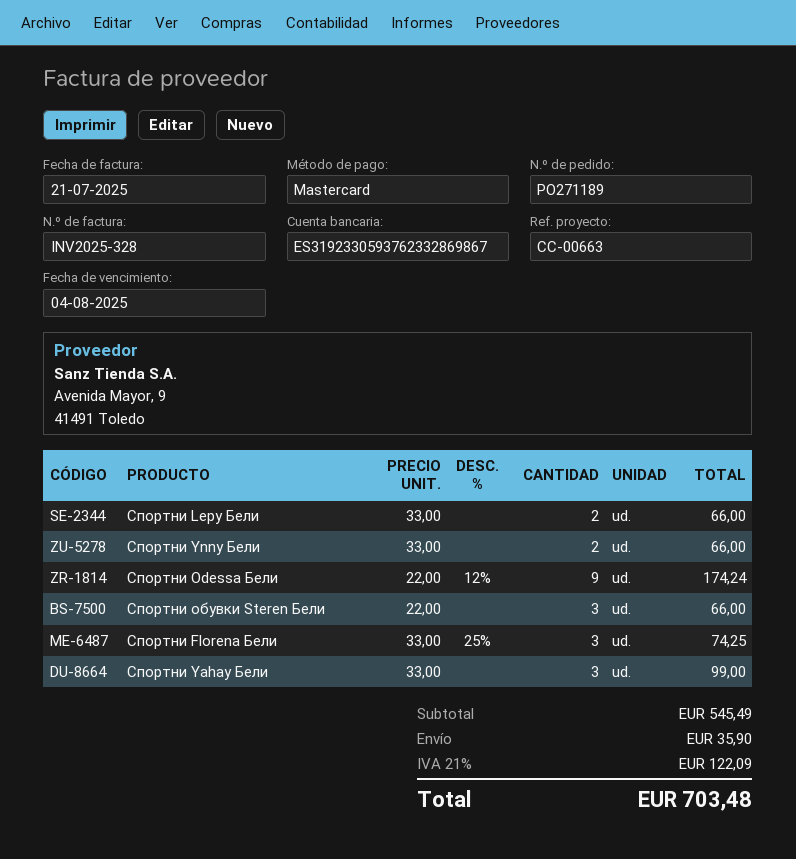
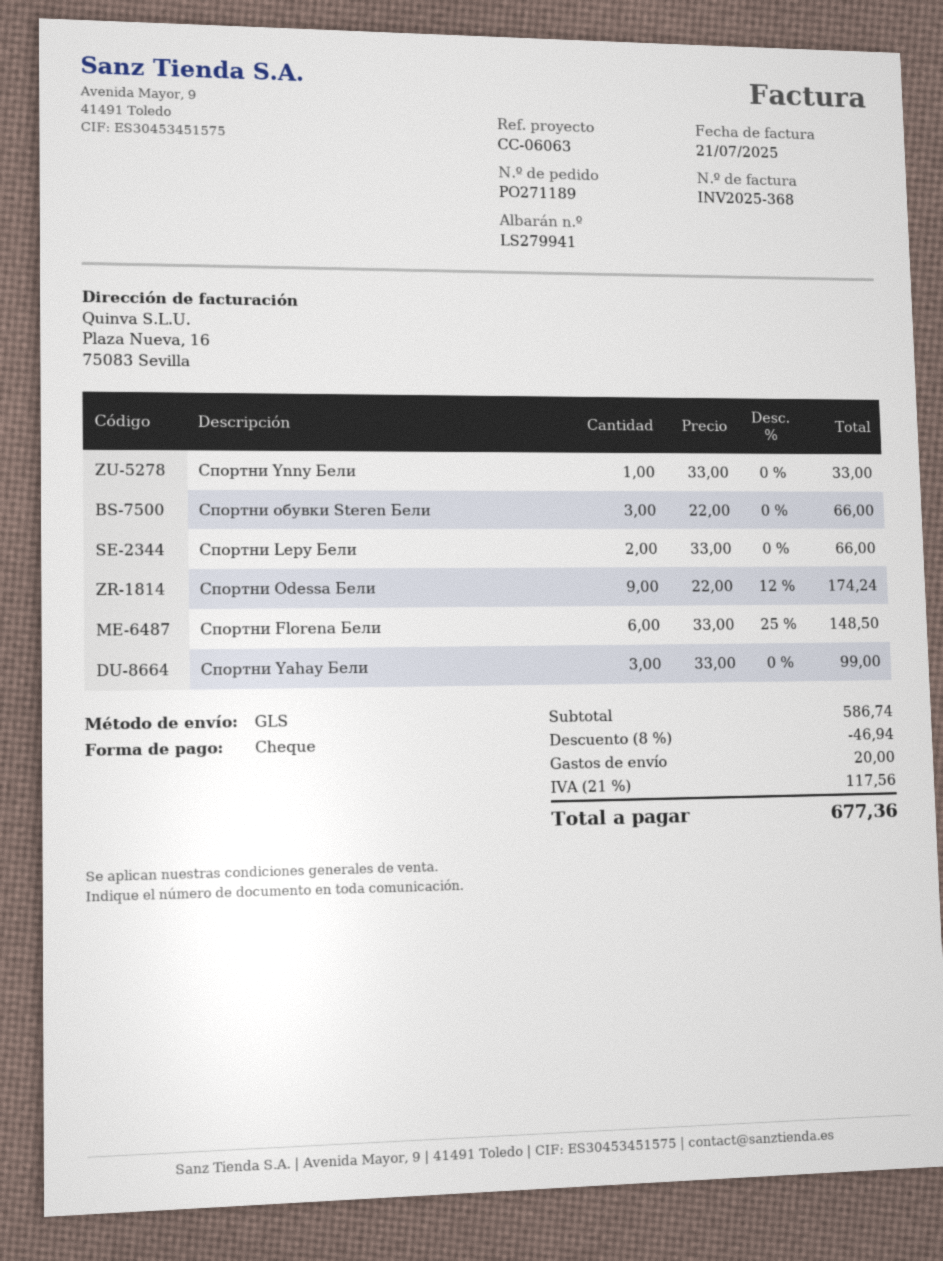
invoice number: INV2025-328 -> INV2025-368
reference: CC-00663 -> CC-06063
payment method: Mastercard -> cheque
Спортни Ynny Бели: 2 x 33.00 = 66.00 -> 1 x 33.00 = 33.00
Спортни Florena Бели: 3 x 33.00 - 25% = 74.25 -> 6 x 33.00 - 25% = 148.50
subtotal: 545.49 -> 586.74
discount: none -> 8% = 46.94
shipping: 35.90 -> 20.00
tax: 21% = 122.09 -> 21% = 117.56
total: 703.48 -> 677.36

